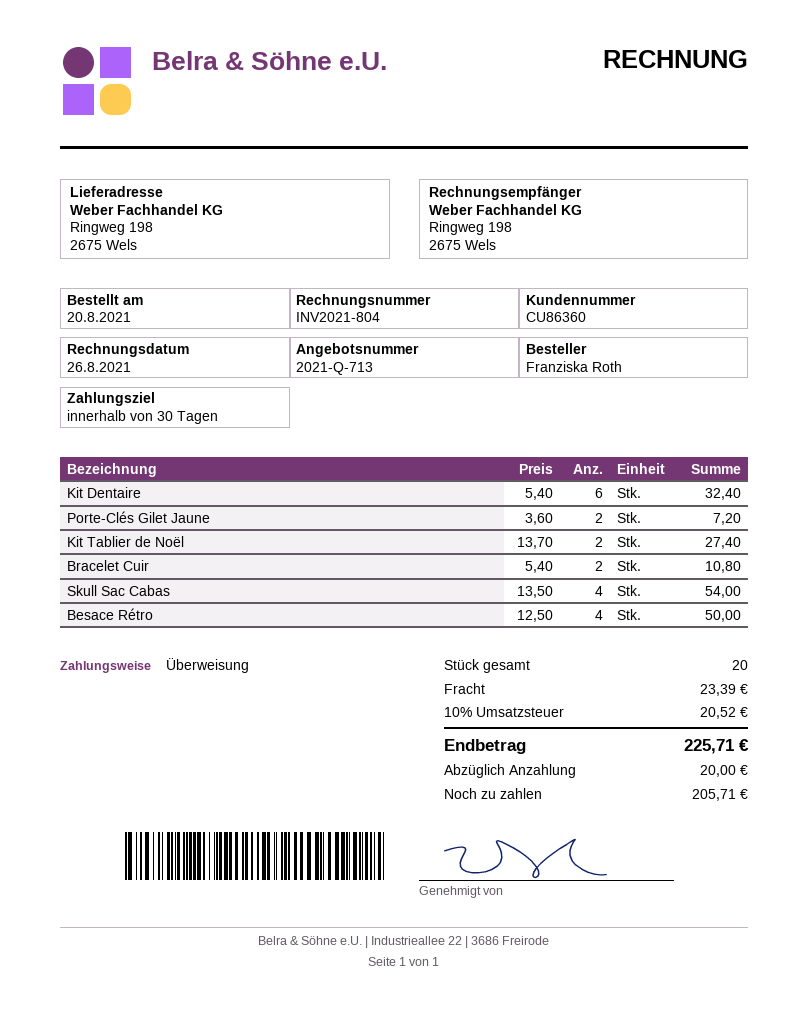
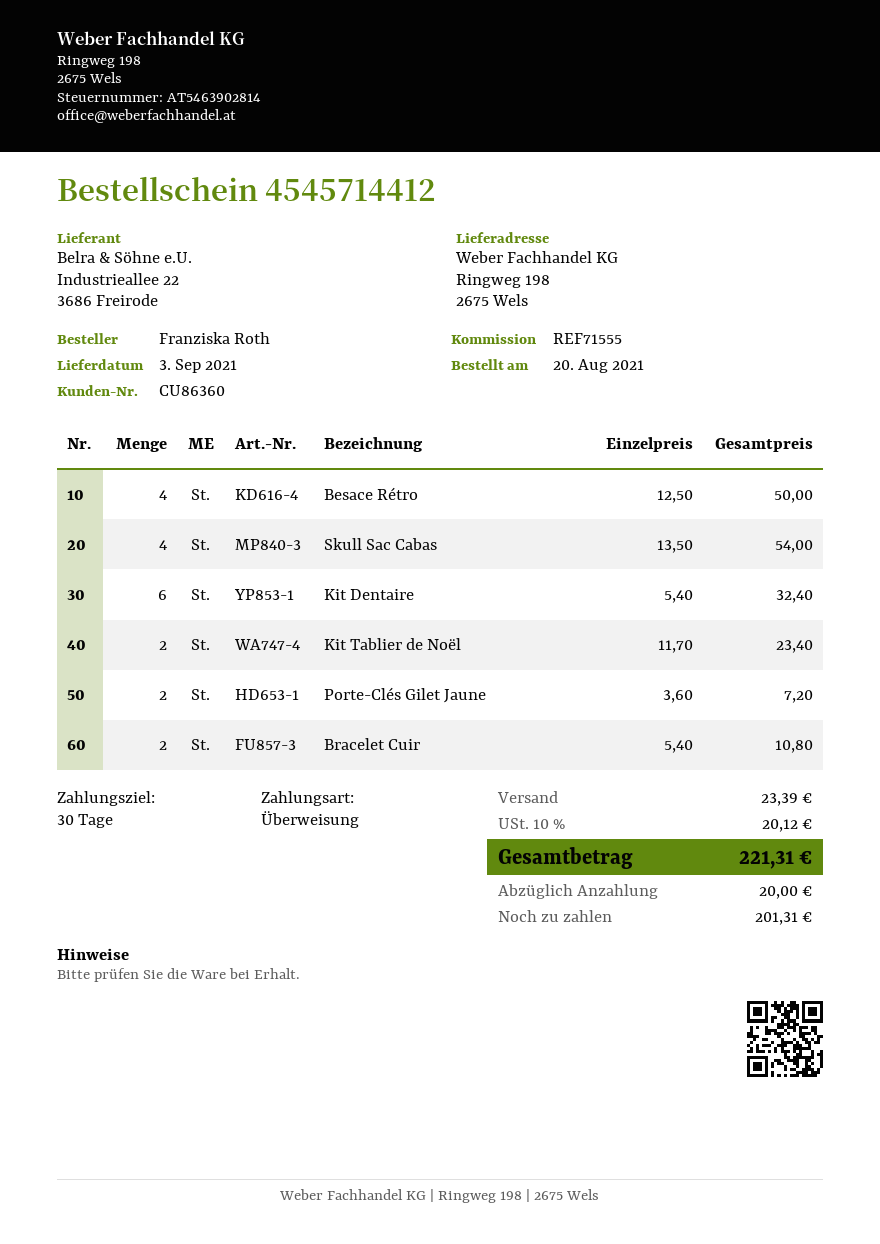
Kit Tablier de Noël: 2 x 13.70 = 27.40 -> 2 x 11.70 = 23.40
tax: 10% = 20.52 -> 10% = 20.12
total: 225.71 -> 221.31
balance: 205.71 -> 201.31

